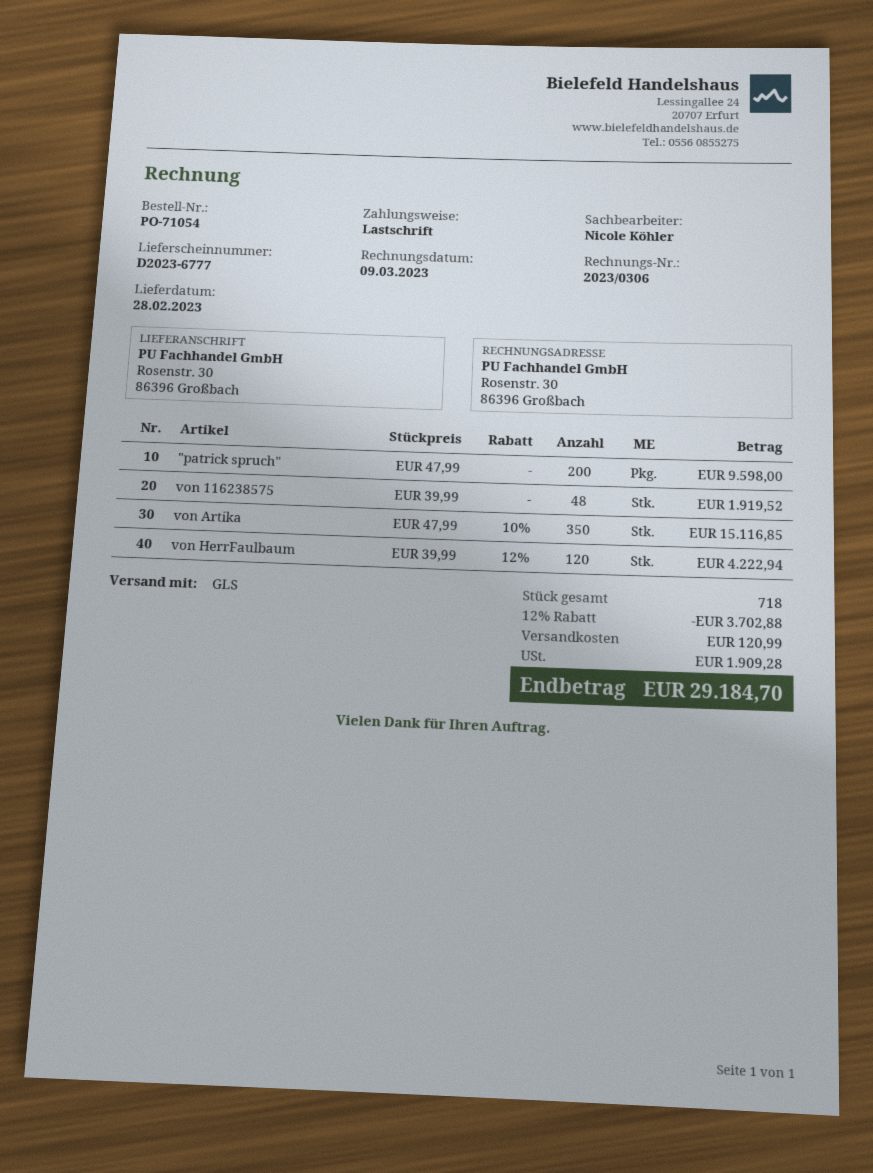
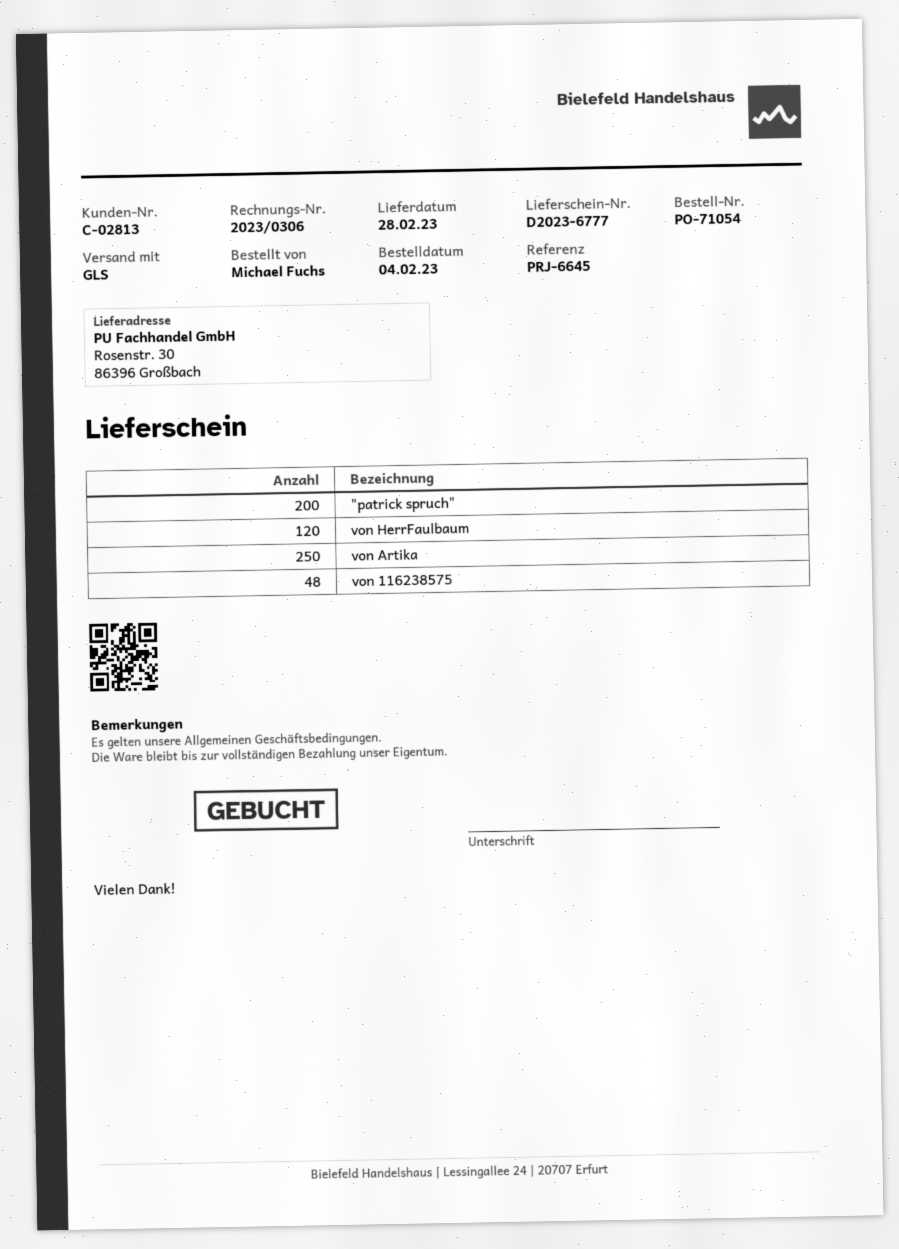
von Artika: 350 -> 250

